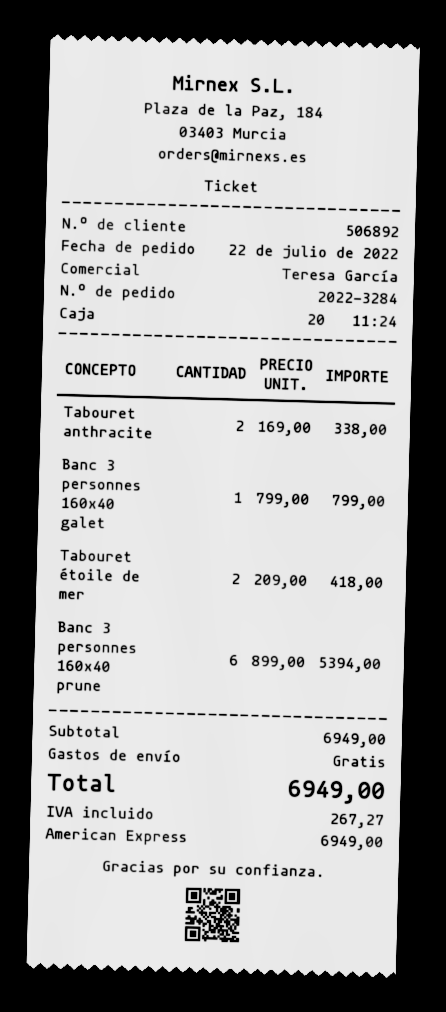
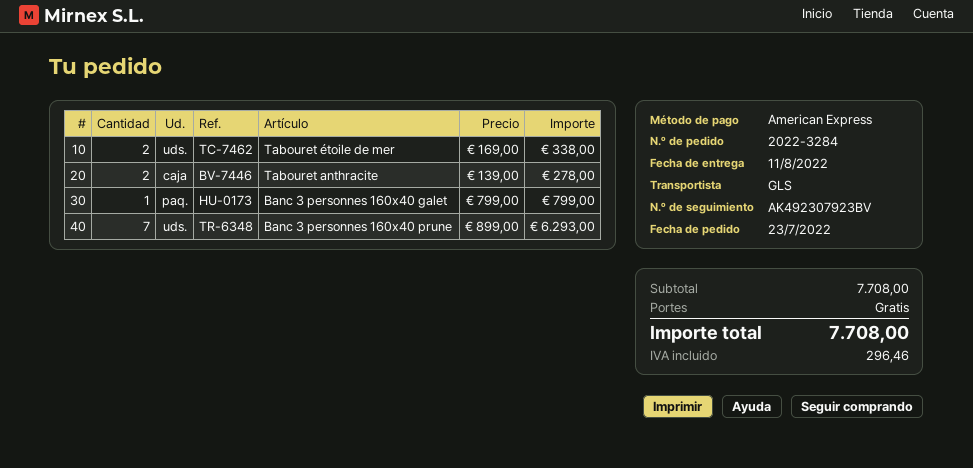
order date: 2022-07-22 -> 2022-07-23
Tabouret anthracite: 2 x 169.00 = 338.00 -> 2 x 139.00 = 278.00
Tabouret étoile de mer: 2 x 209.00 = 418.00 -> 2 x 169.00 = 338.00
Banc 3 personnes 160x40 prune: 6 x 899.00 = 5394.00 -> 7 x 899.00 = 6293.00
subtotal: 6949.00 -> 7708.00
tax: 267.27 -> 296.46
total: 6949.00 -> 7708.00

